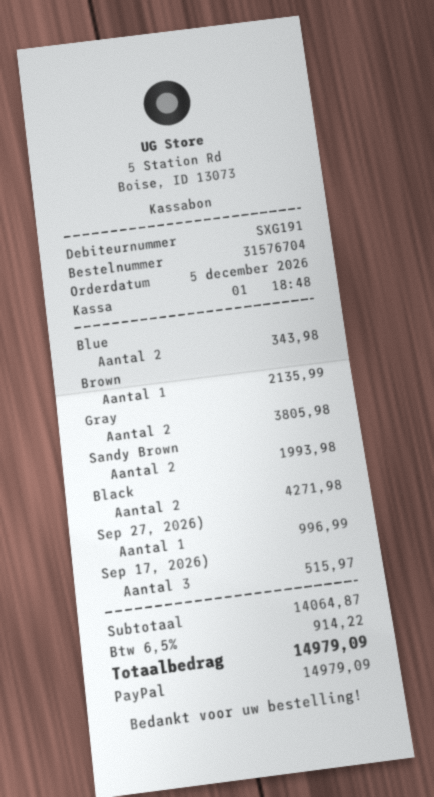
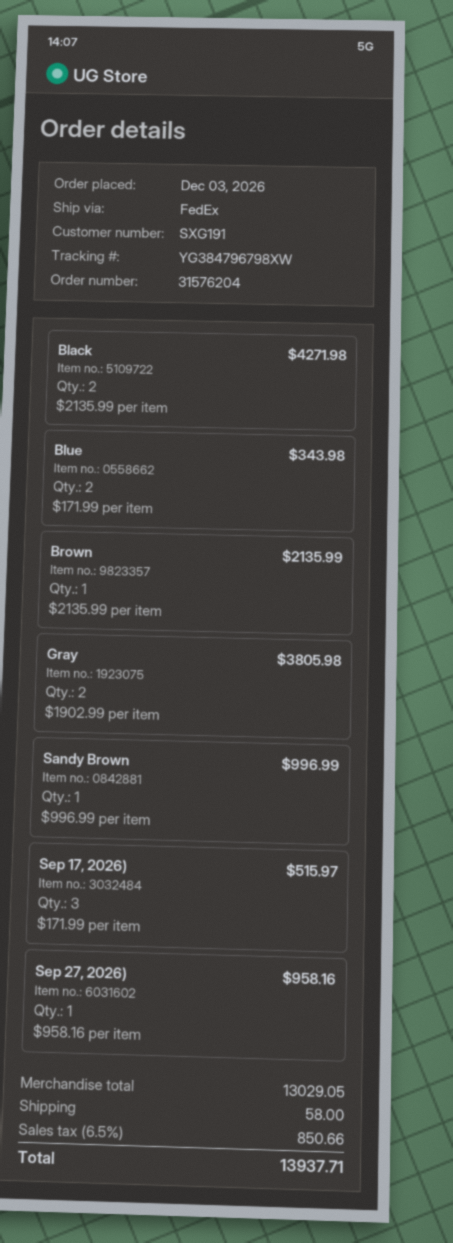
order number: 31576704 -> 31576204
order date: 2026-12-05 -> 2026-12-03
Sandy Brown: 2 for 1993.98 -> 1 for 996.99
Sep 27, 2026): 1 for 996.99 -> 1 for 958.16
subtotal: 14064.87 -> 13029.05
shipping: none -> 58.00
tax: 6.5% = 914.22 -> 6.5% = 850.66
total: 14979.09 -> 13937.71

